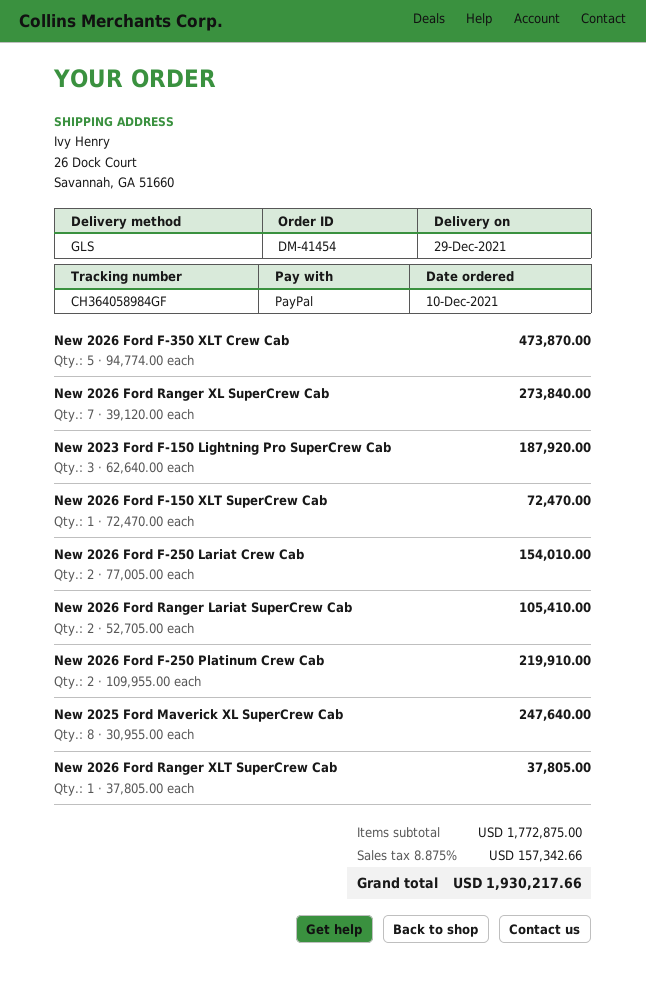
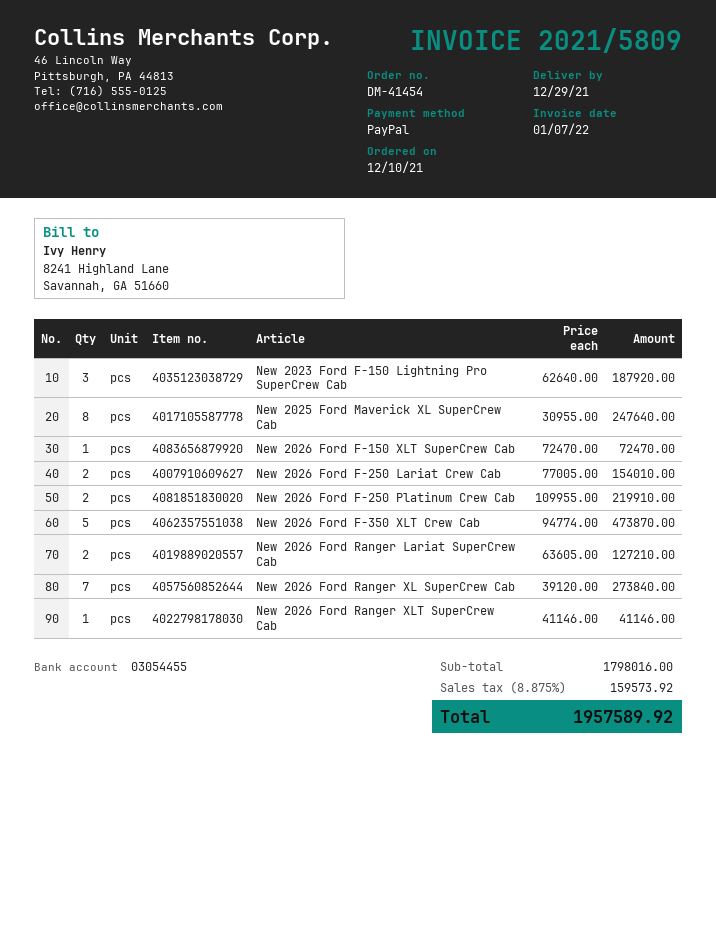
New 2026 Ford Ranger Lariat SuperCrew Cab: 2 x 52705.00 = 105410.00 -> 2 x 63605.00 = 127210.00
New 2026 Ford Ranger XLT SuperCrew Cab: 1 x 37805.00 = 37805.00 -> 1 x 41146.00 = 41146.00
subtotal: 1772875.00 -> 1798016.00
tax: 8.875% = 157342.66 -> 8.875% = 159573.92
total: 1930217.66 -> 1957589.92

